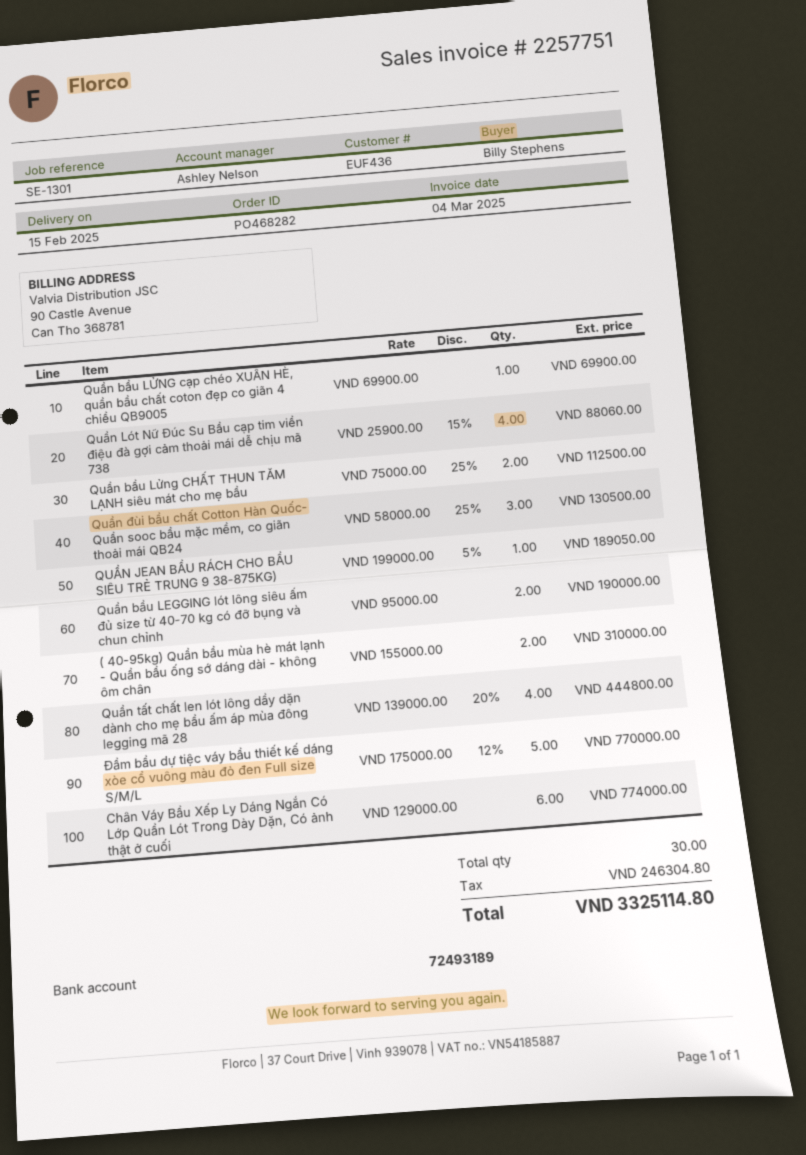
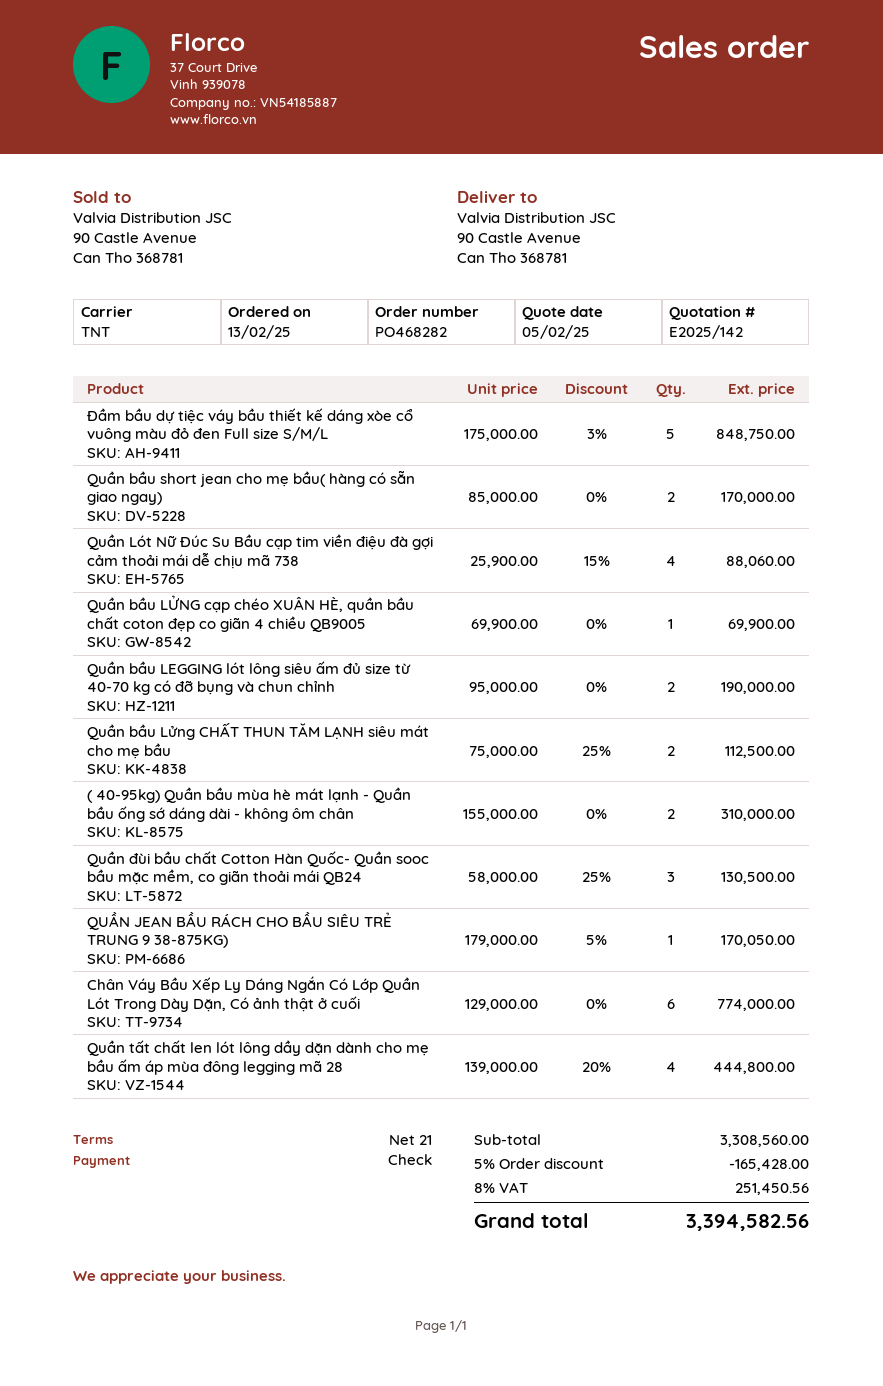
QUẦN JEAN BẦU RÁCH CHO BẦU SIÊU TRẺ TRUNG 9 38-875KG): 1 x 199000.00 - 5% = 189050.00 -> 1 x 179000.00 - 5% = 170050.00
Đầm bầu dự tiệc váy bầu thiết kế dáng xòe cổ vuông màu đỏ đen Full size S/M/L: 5 x 175000.00 - 12% = 770000.00 -> 5 x 175000.00 - 3% = 848750.00
Quần bầu short jean cho mẹ bầu( hàng có sẵn giao ngay): none -> 2 x 85000.00 = 170000.00
discount: none -> 5% = 165428.00
tax: 246304.80 -> 251450.56
total: 3325114.80 -> 3394582.56

